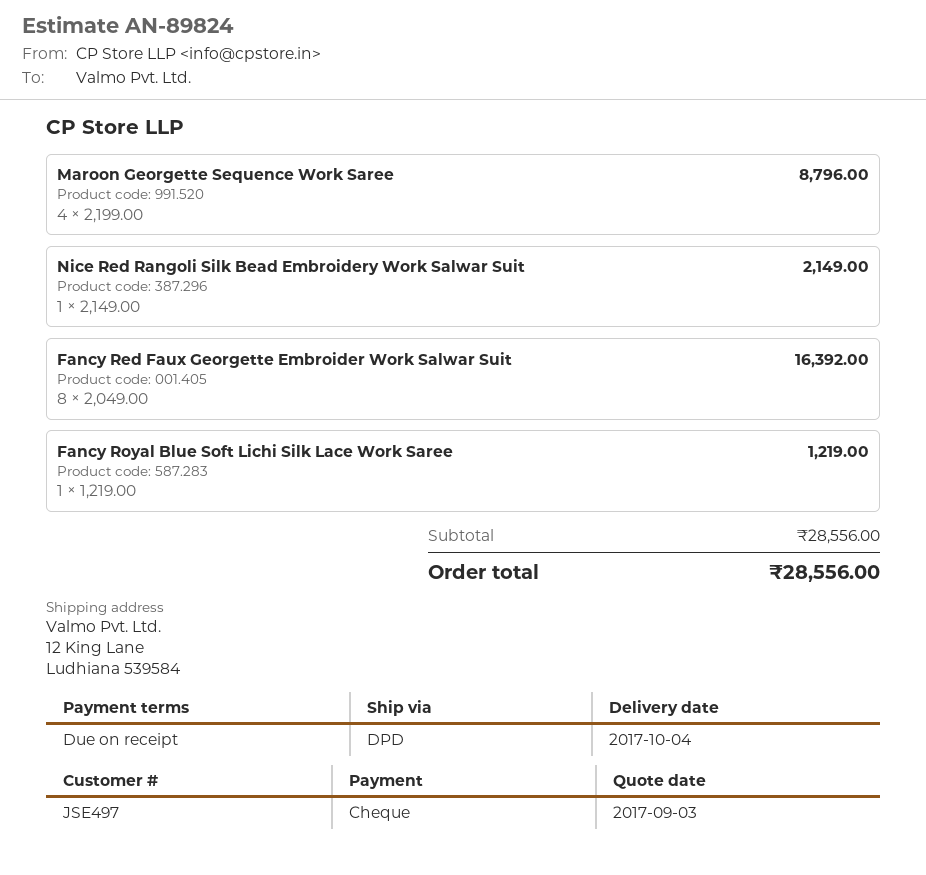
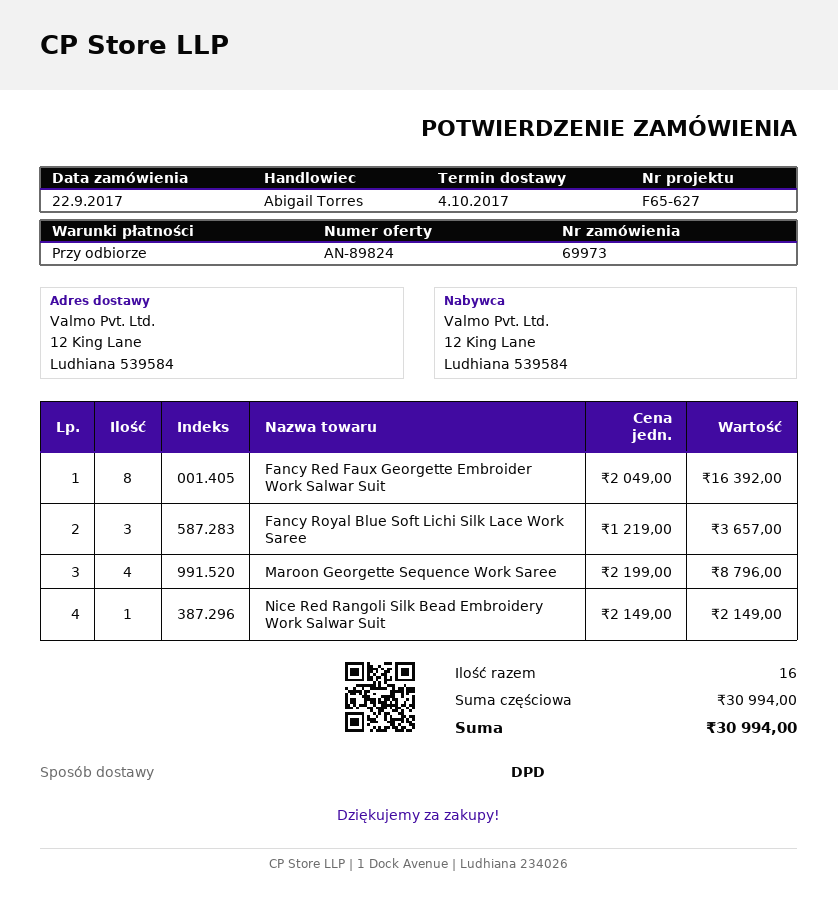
Fancy Royal Blue Soft Lichi Silk Lace Work Saree: 1 x 1219.00 = 1219.00 -> 3 x 1219.00 = 3657.00
subtotal: 28556.00 -> 30994.00
total: 28556.00 -> 30994.00

